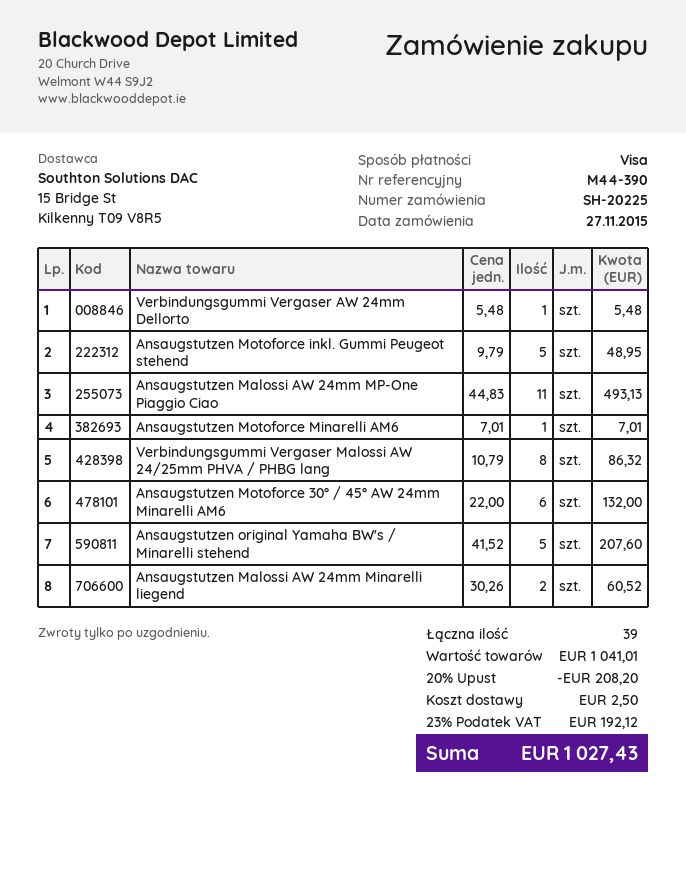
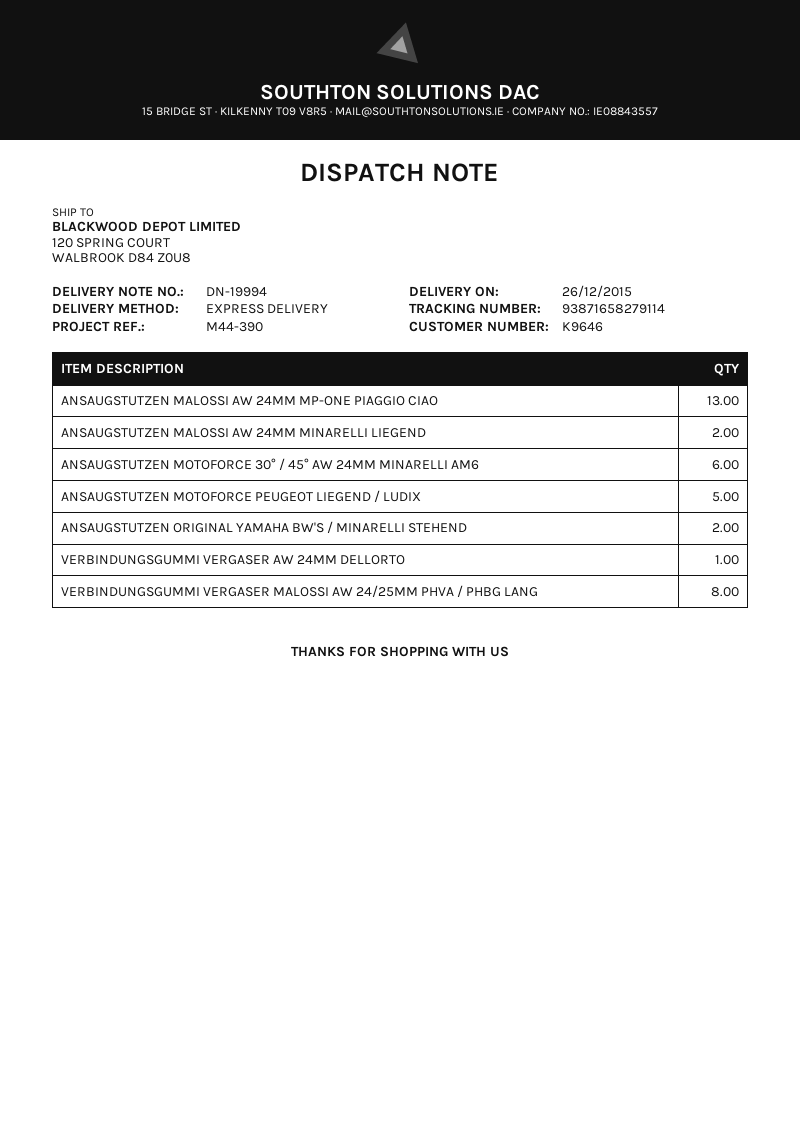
Ansaugstutzen Motoforce inkl. Gummi Peugeot stehend: 5 -> none
Ansaugstutzen Malossi AW 24mm MP-One Piaggio Ciao: 11 -> 13
Ansaugstutzen Motoforce Minarelli AM6: 1 -> none
Ansaugstutzen original Yamaha BW's / Minarelli stehend: 5 -> 2
ANSAUGSTUTZEN MOTOFORCE PEUGEOT LIEGEND / LUDIX: none -> 5

